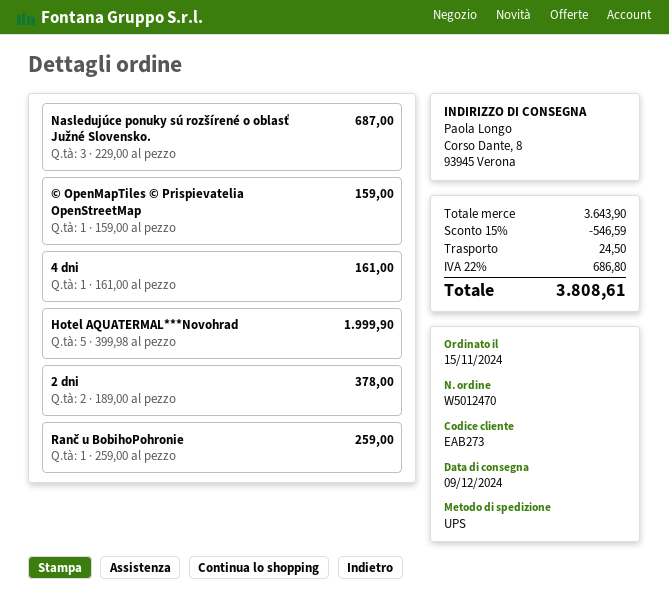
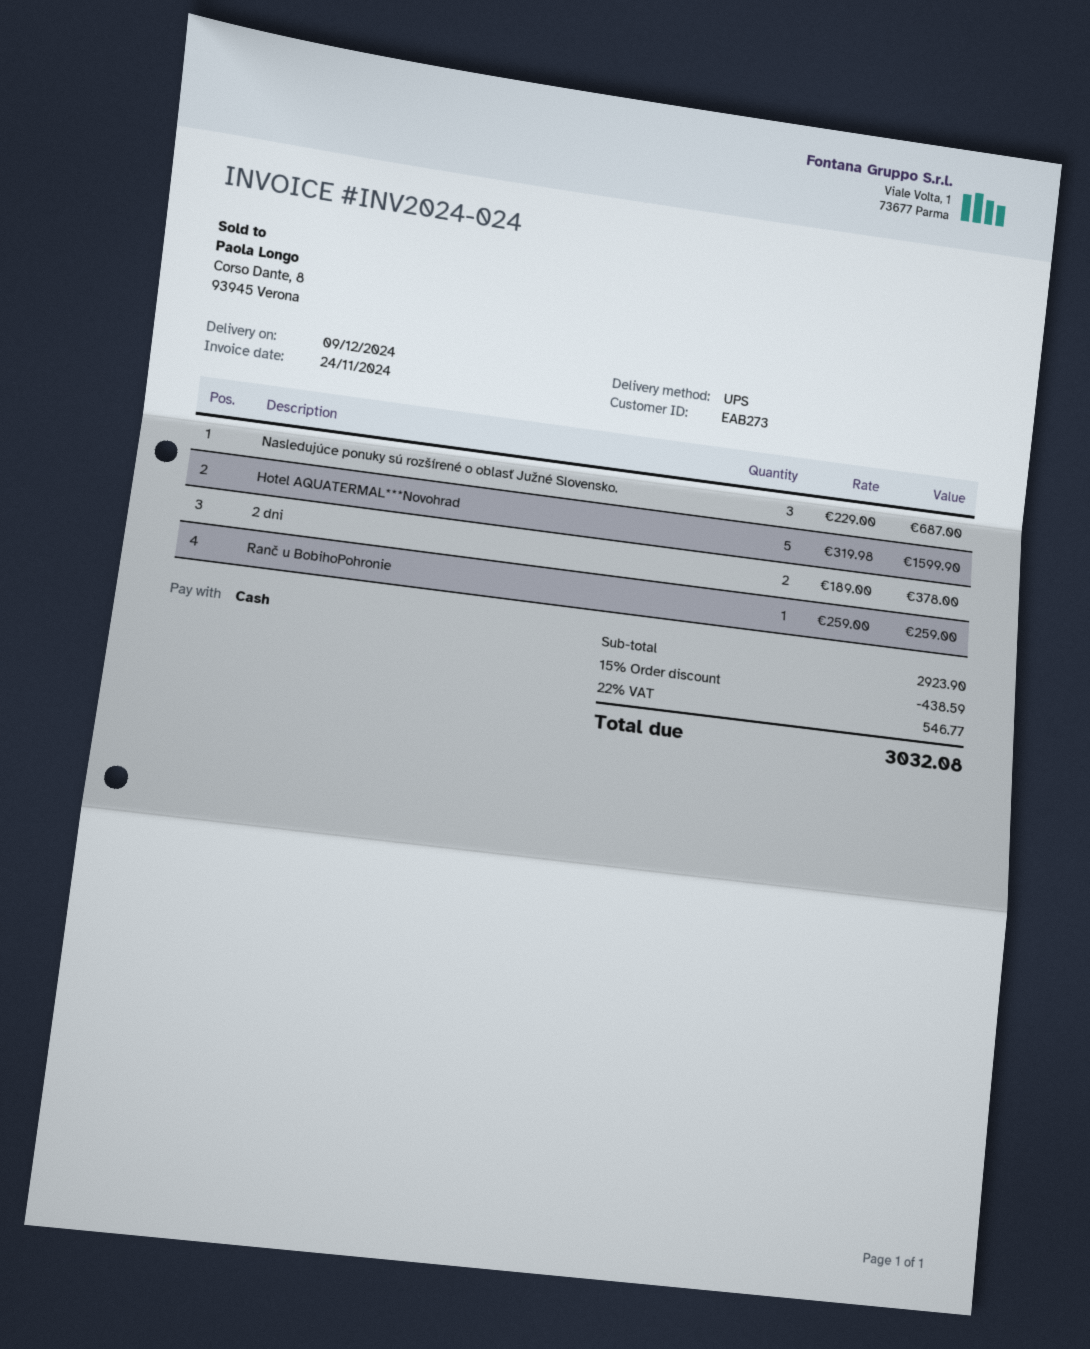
© OpenMapTiles © Prispievatelia OpenStreetMap: 1 x 159.00 = 159.00 -> none
4 dni: 1 x 161.00 = 161.00 -> none
Hotel AQUATERMAL***Novohrad: 5 x 399.98 = 1999.90 -> 5 x 319.98 = 1599.90
subtotal: 3643.90 -> 2923.90
discount: 15% = 546.59 -> 15% = 438.59
shipping: 24.50 -> none
tax: 22% = 686.80 -> 22% = 546.77
total: 3808.61 -> 3032.08

